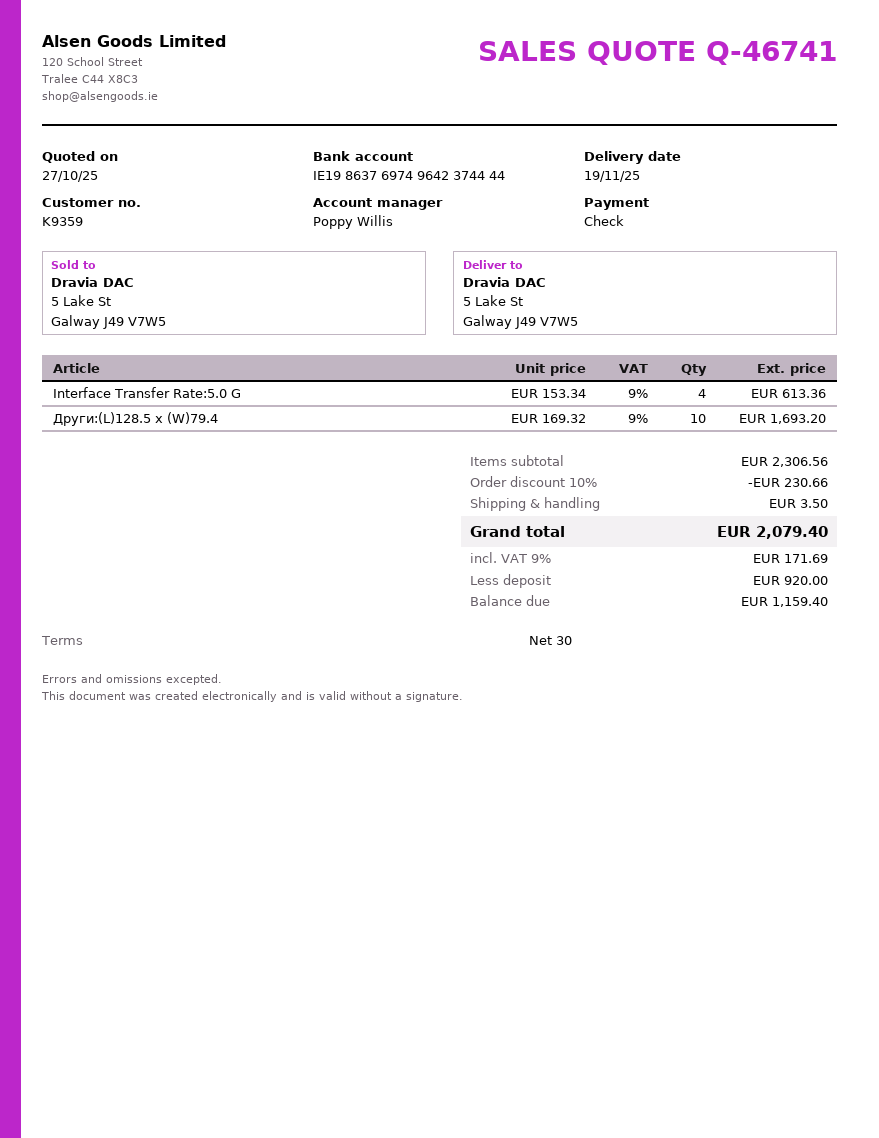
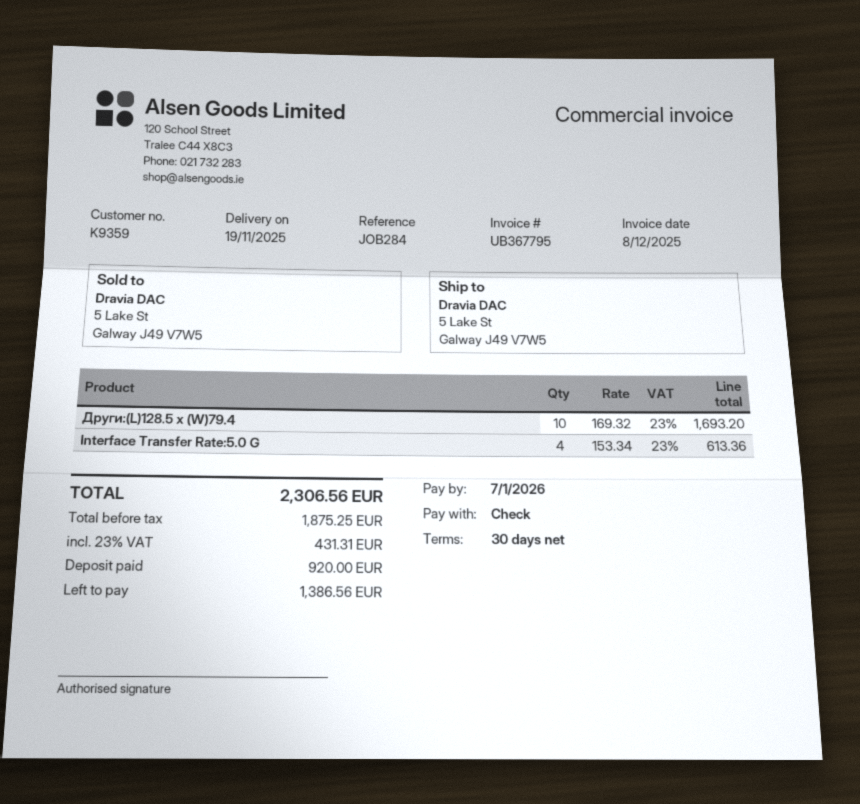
discount: 10% = 230.66 -> none
shipping: 3.50 -> none
tax: 9% = 171.69 -> 23% = 431.31
total: 2079.40 -> 2306.56
balance: 1159.40 -> 1386.56

